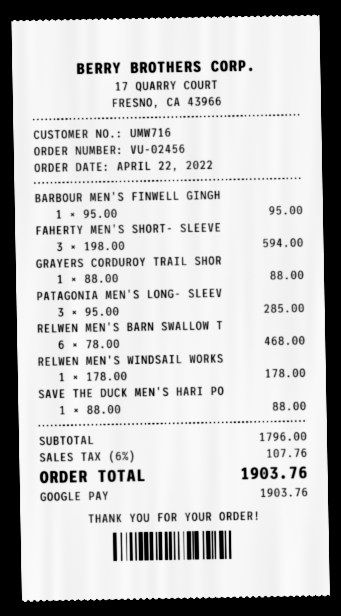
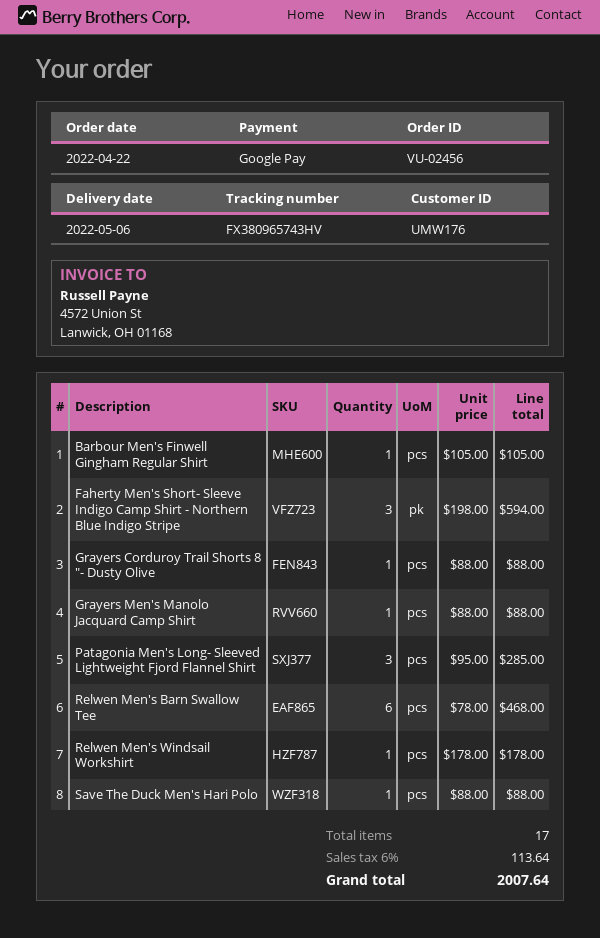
customer number: UMW716 -> UMW176
BARBOUR MEN'S FINWELL GINGH: 1 x 95.00 = 95.00 -> 1 x 105.00 = 105.00
Grayers Men's Manolo Jacquard Camp Shirt: none -> 1 x 88.00 = 88.00
tax: 6% = 107.76 -> 6% = 113.64
total: 1903.76 -> 2007.64

